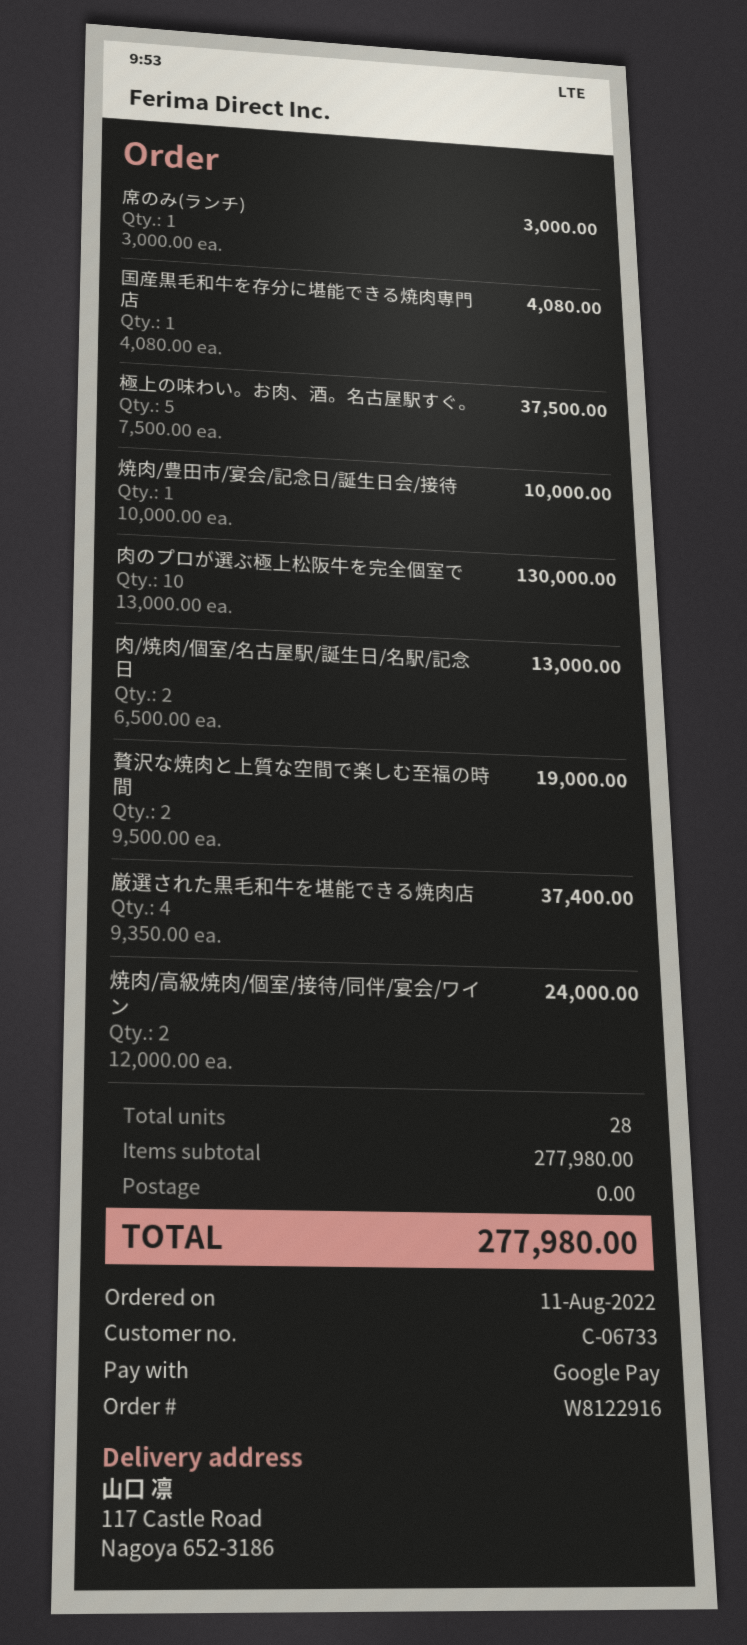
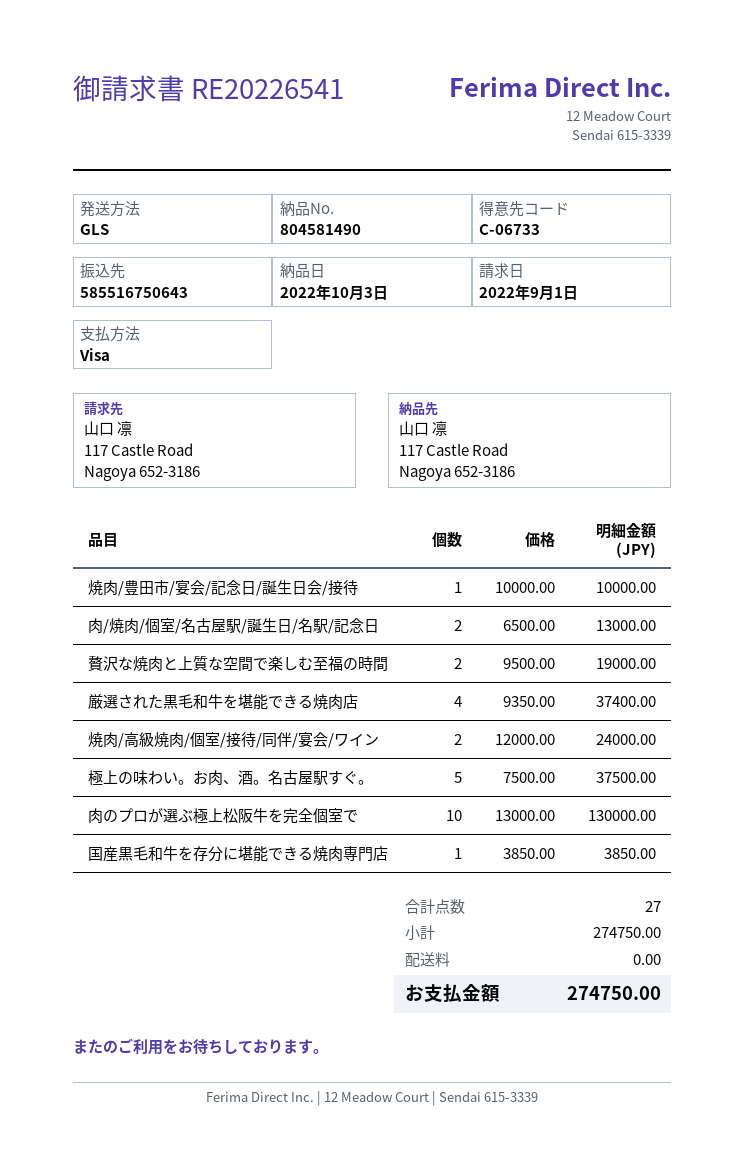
payment method: Google Pay -> Visa
席のみ(ランチ): 1 x 3000.00 = 3000.00 -> none
国産黒毛和牛を存分に堪能できる焼肉専門店: 1 x 4080.00 = 4080.00 -> 1 x 3850.00 = 3850.00
total quantity: 28 -> 27
subtotal: 277980.00 -> 274750.00
total: 277980.00 -> 274750.00

